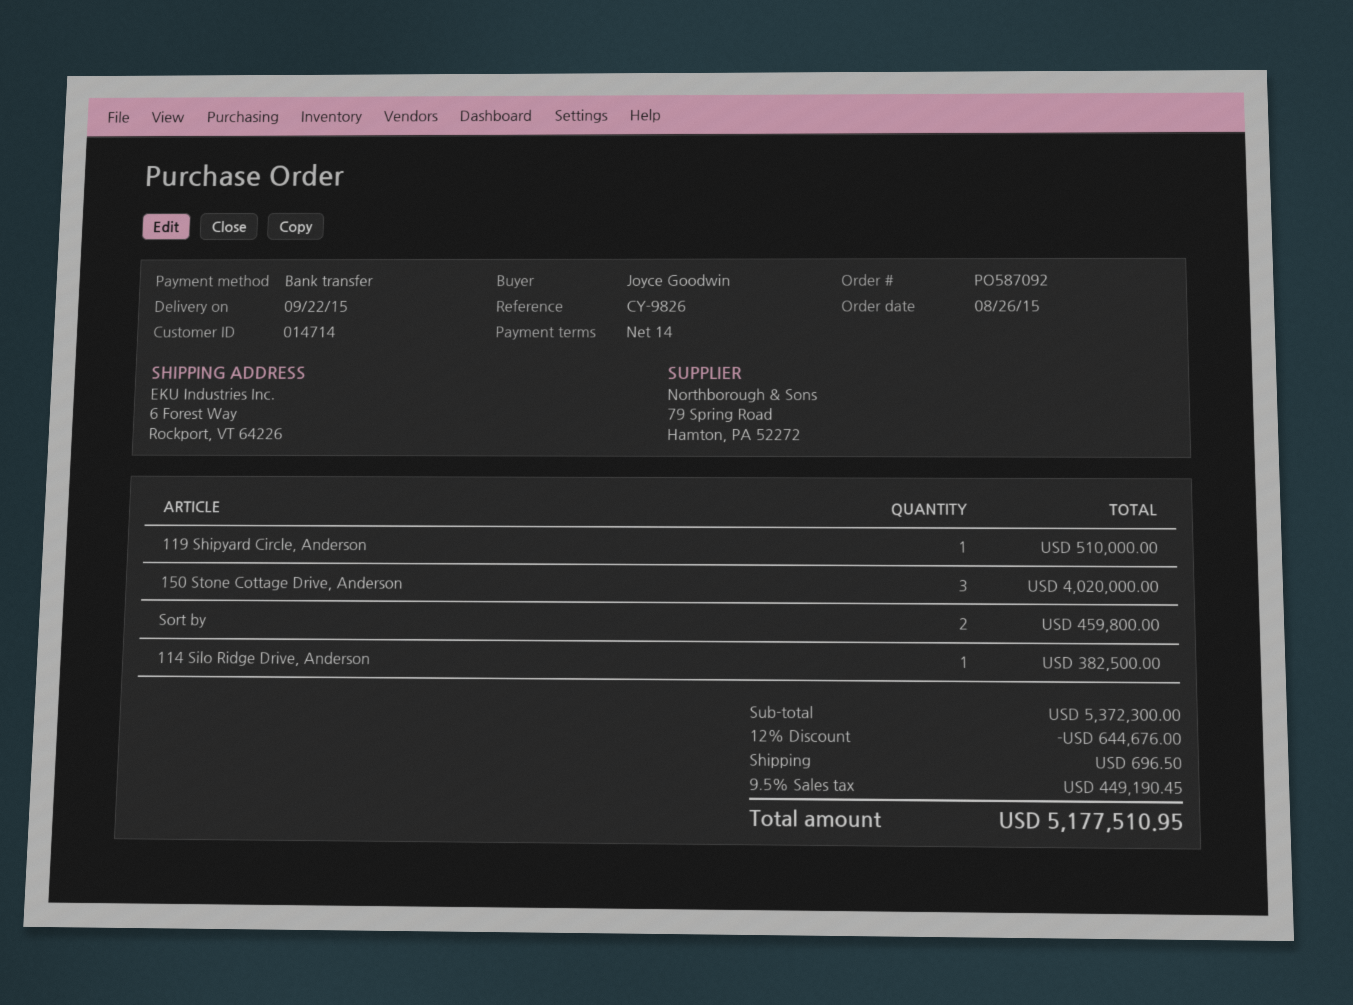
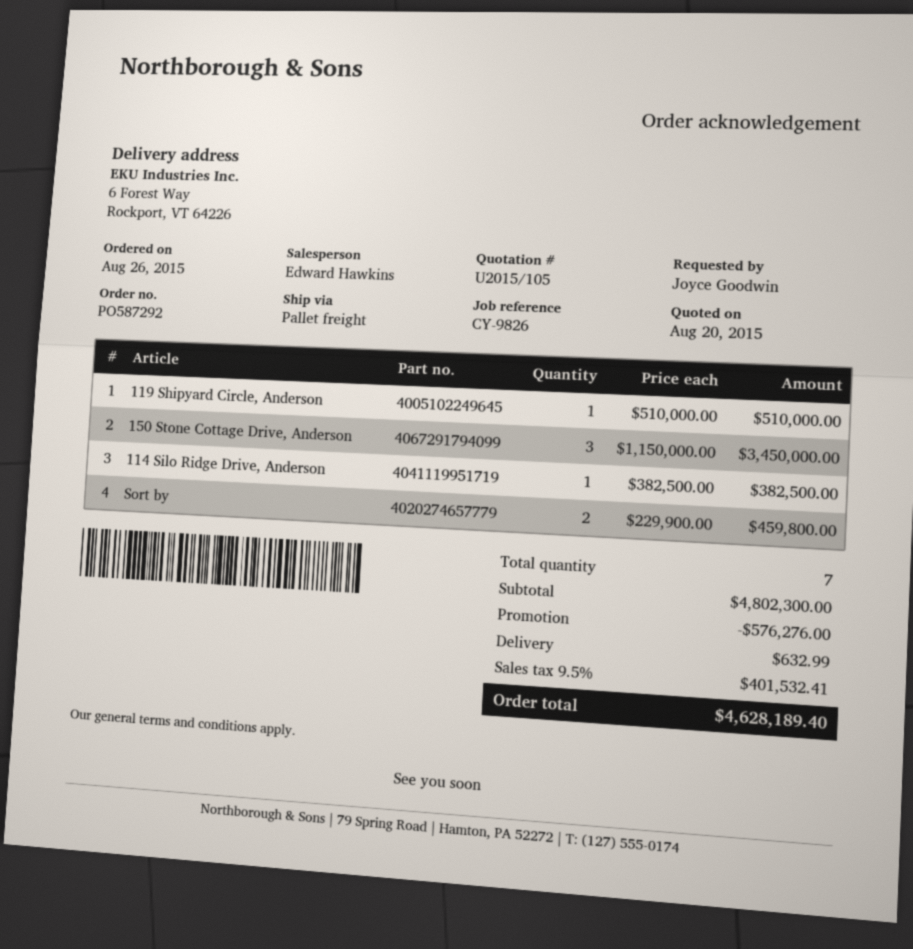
order number: PO587092 -> PO587292
150 Stone Cottage Drive, Anderson: 3 for 4020000.00 -> 3 for 3450000.00
subtotal: 5372300.00 -> 4802300.00
discount: 644676.00 -> 576276.00
shipping: 696.50 -> 632.99
tax: 9.5% = 449190.45 -> 9.5% = 401532.41
total: 5177510.95 -> 4628189.40

